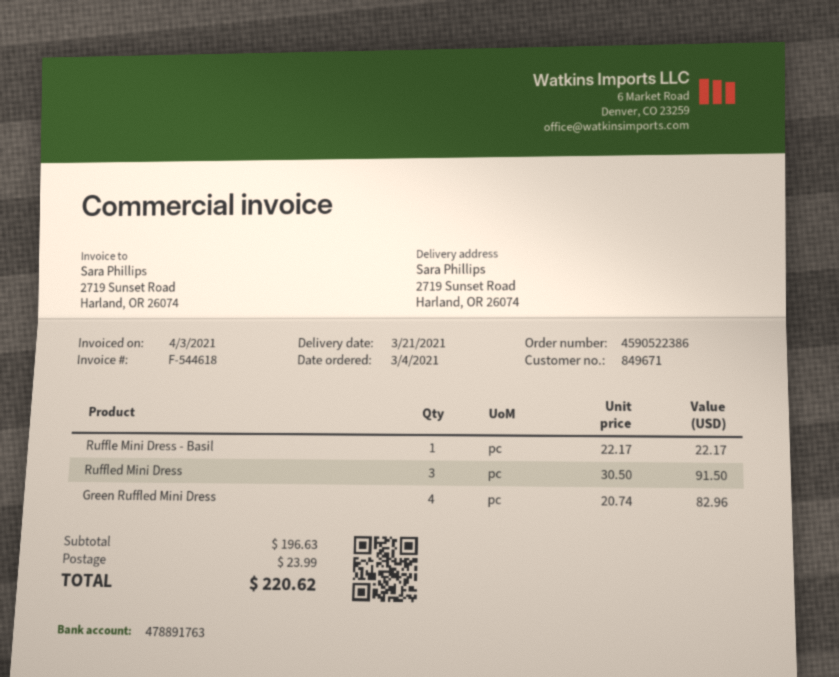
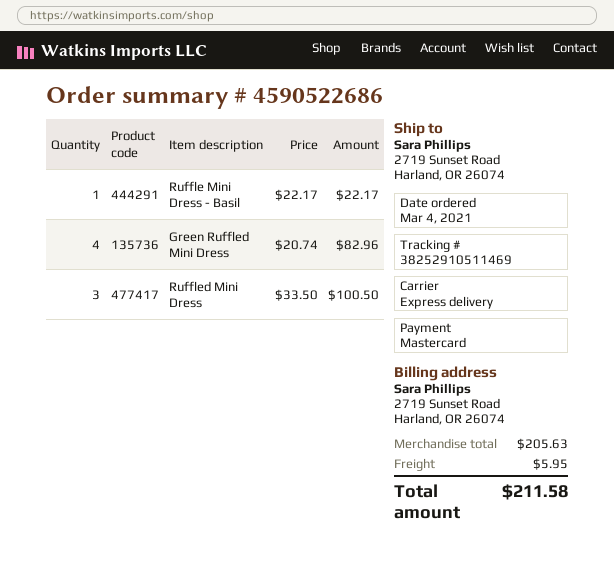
order number: 4590522386 -> 4590522686
Ruffled Mini Dress: 3 x 30.50 = 91.50 -> 3 x 33.50 = 100.50
subtotal: 196.63 -> 205.63
shipping: 23.99 -> 5.95
total: 220.62 -> 211.58

